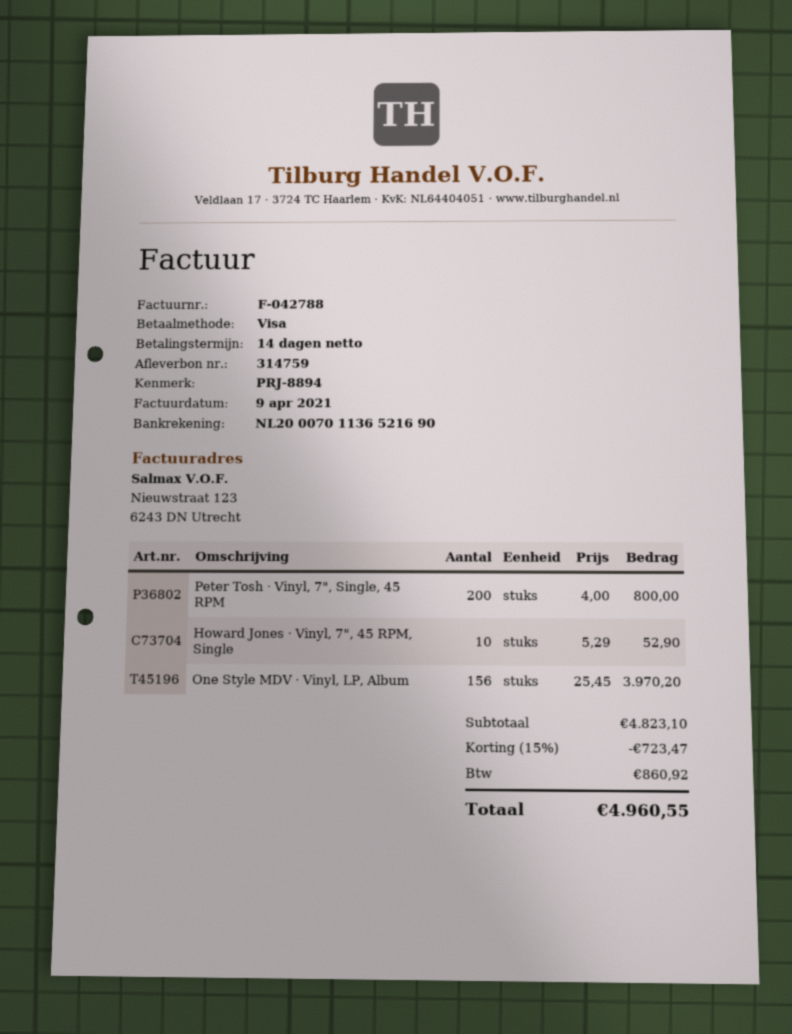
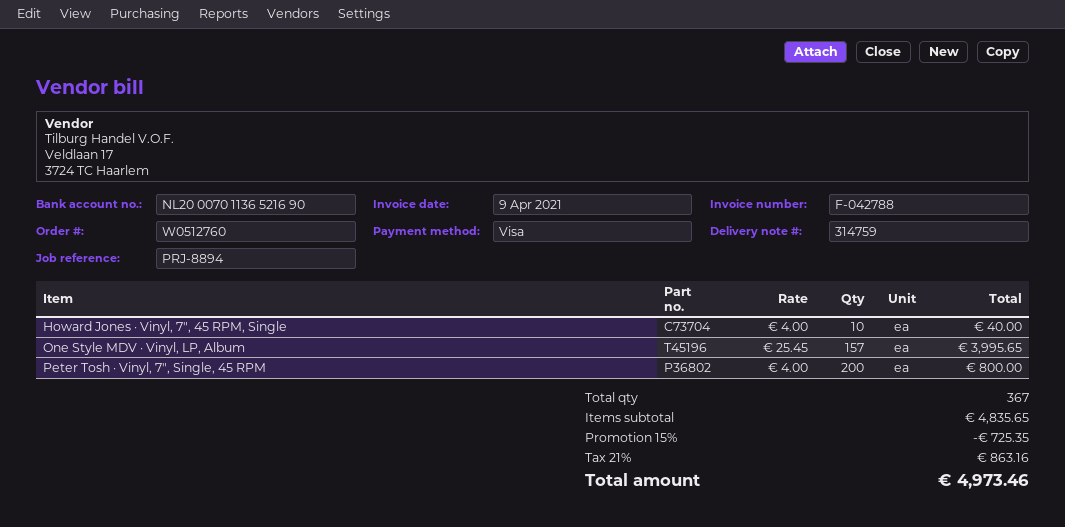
Howard Jones · Vinyl, 7", 45 RPM, Single: 10 x 5.29 = 52.90 -> 10 x 4.00 = 40.00
One Style MDV · Vinyl, LP, Album: 156 x 25.45 = 3970.20 -> 157 x 25.45 = 3995.65
subtotal: 4823.10 -> 4835.65
discount: 15% = 723.47 -> 15% = 725.35
tax: 860.92 -> 863.16
total: 4960.55 -> 4973.46

